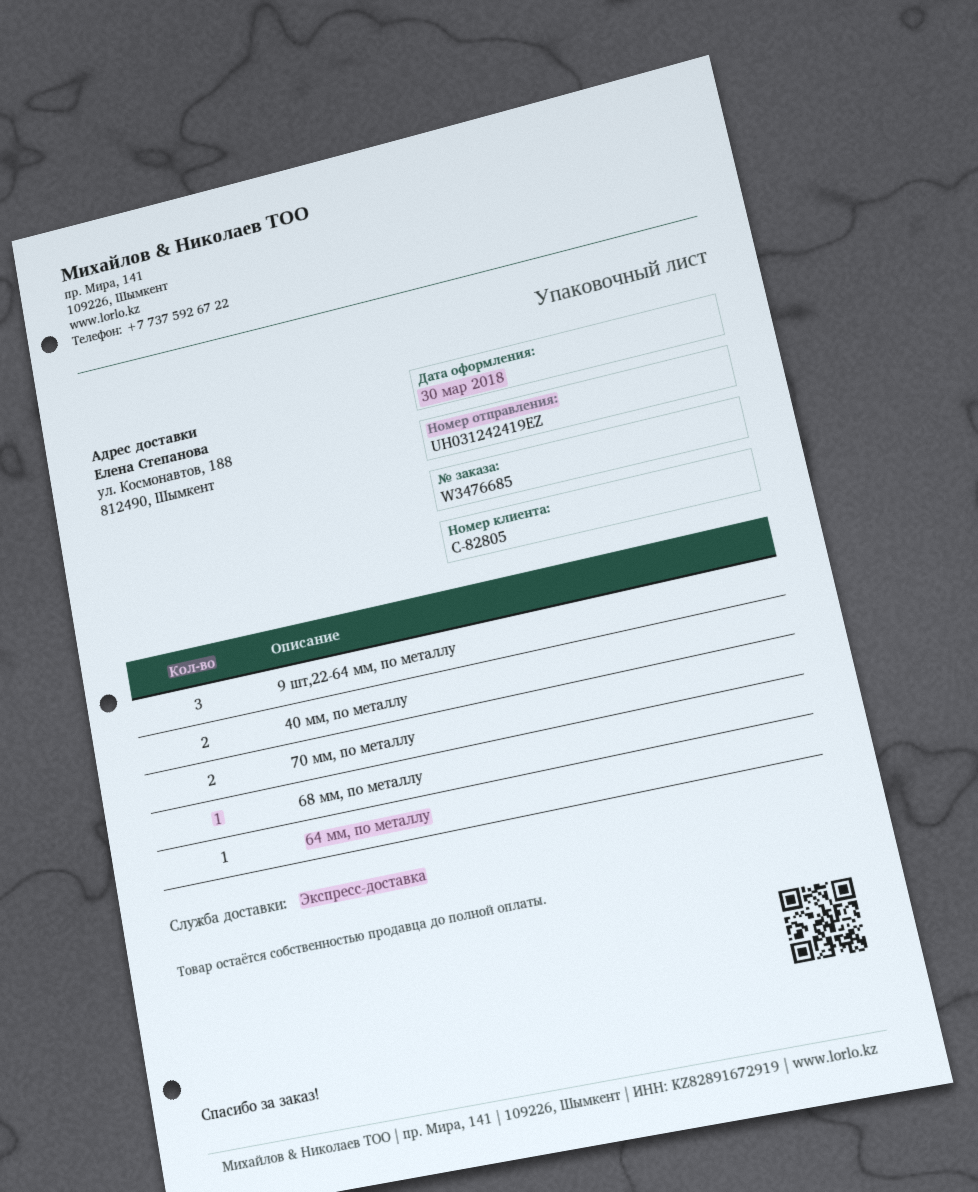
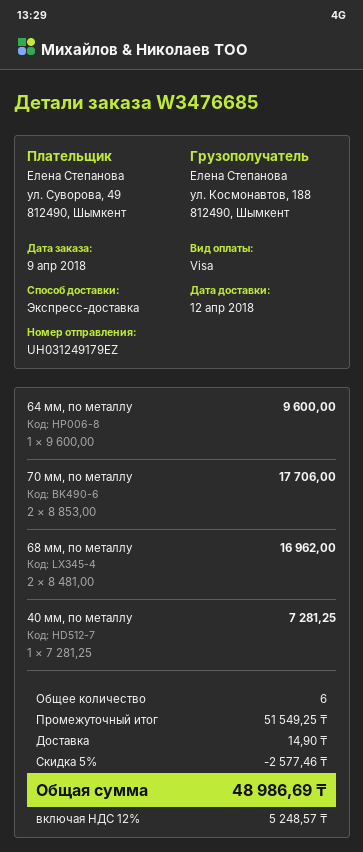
order date: 2018-03-30 -> 2018-04-09
tracking number: UH031242419EZ -> UH031249179EZ
9 шт,22-64 мм, по металлу: 3 -> none
40 мм, по металлу: 2 -> 1
68 мм, по металлу: 1 -> 2

